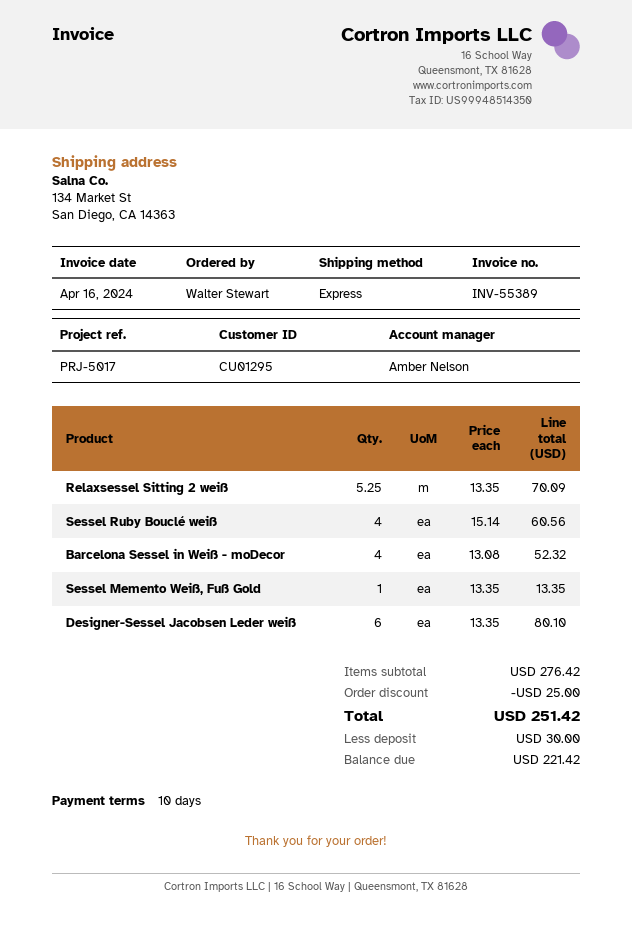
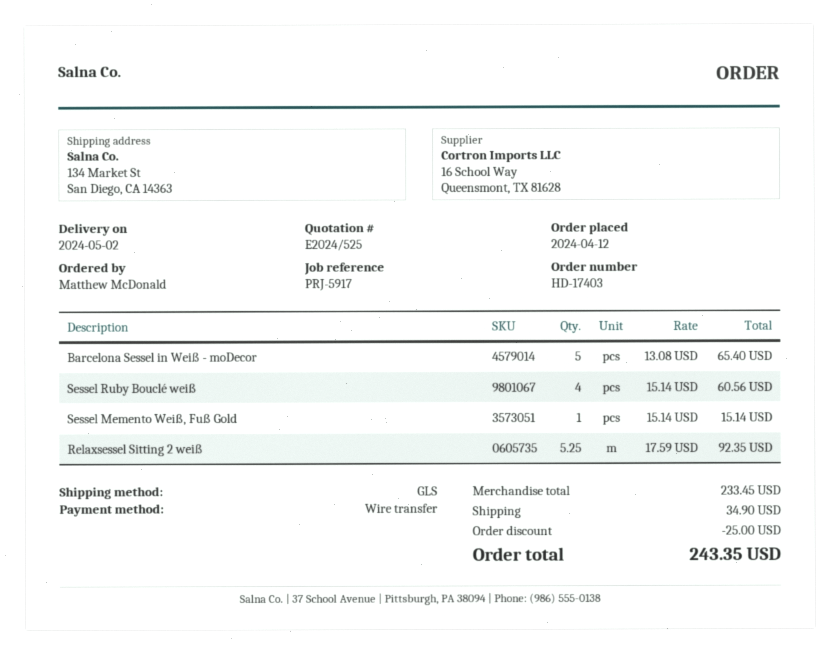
reference: PRJ-5017 -> PRJ-5917
ordered by: Walter Stewart -> Matthew McDonald
shipping method: express -> GLS
Relaxsessel Sitting 2 weiß: 5.25 x 13.35 = 70.09 -> 5.25 x 17.59 = 92.35
Barcelona Sessel in Weiß - moDecor: 4 x 13.08 = 52.32 -> 5 x 13.08 = 65.40
Sessel Memento Weiß, Fuß Gold: 1 x 13.35 = 13.35 -> 1 x 15.14 = 15.14
Designer-Sessel Jacobsen Leder weiß: 6 x 13.35 = 80.10 -> none
subtotal: 276.42 -> 233.45
shipping: none -> 34.90
total: 251.42 -> 243.35

